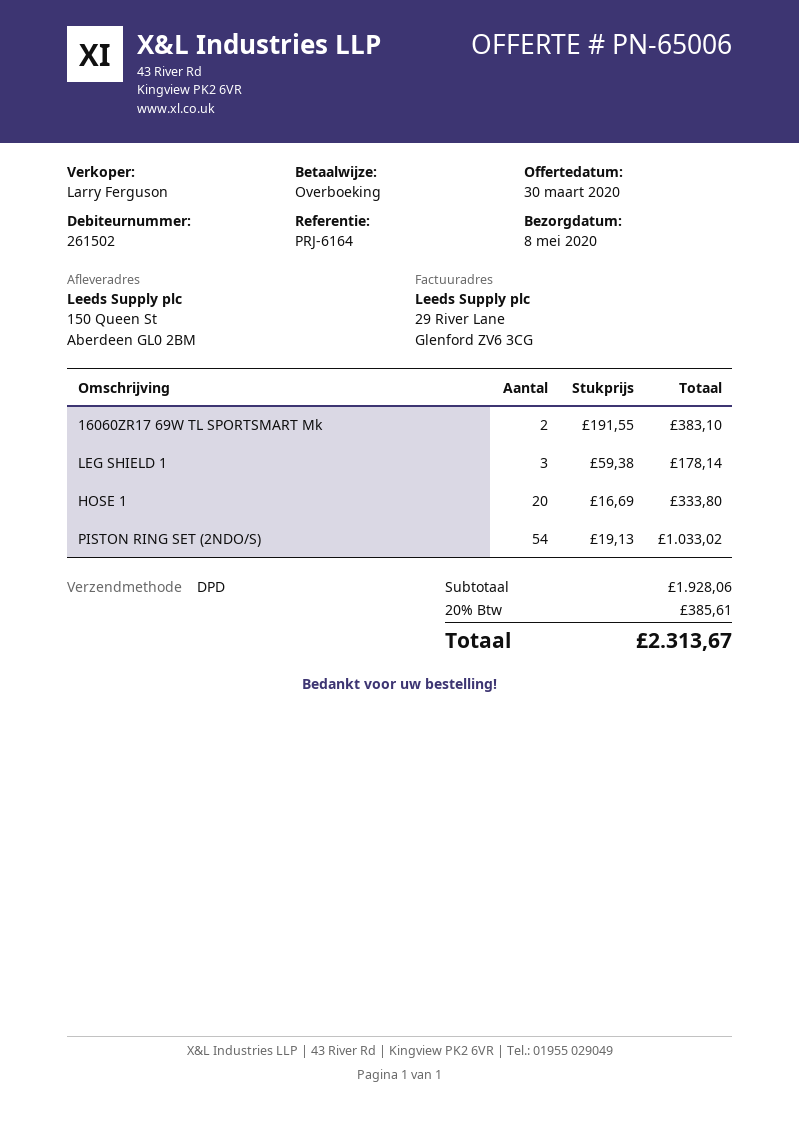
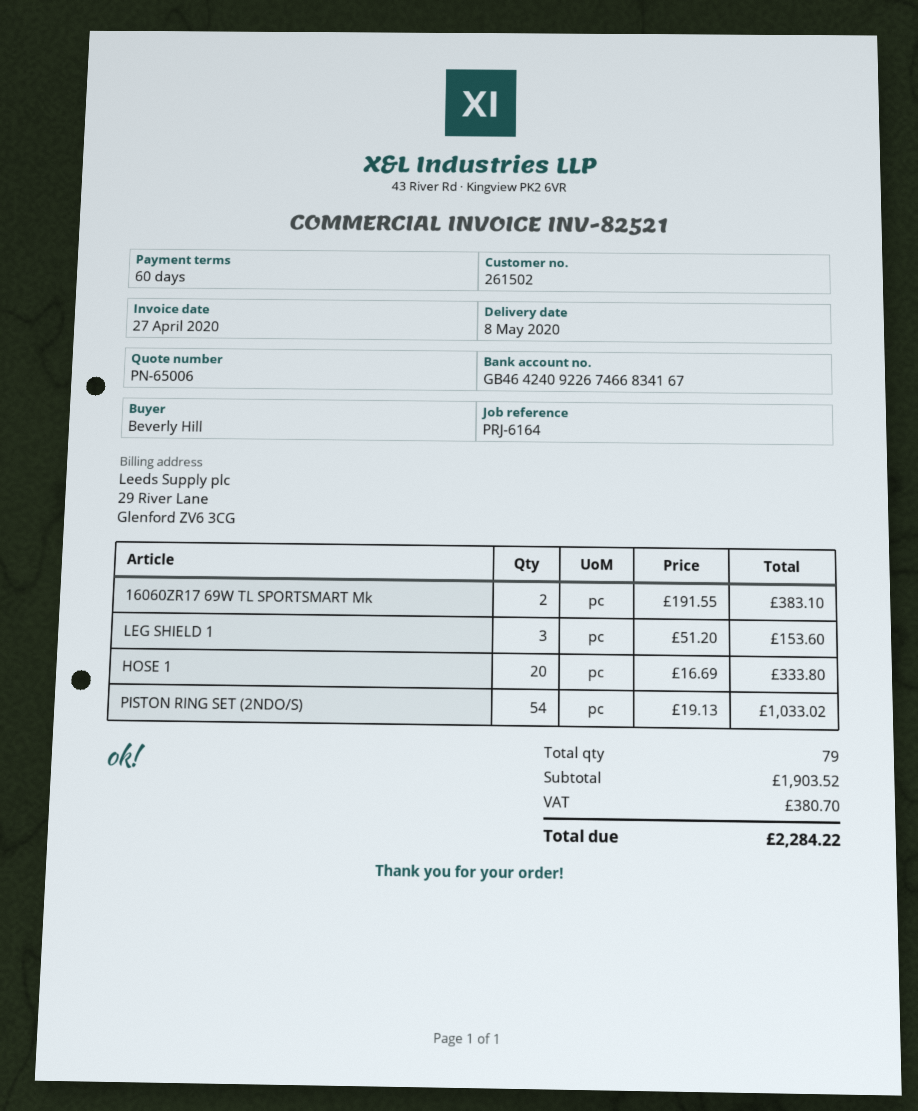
LEG SHIELD 1: 3 x 59.38 = 178.14 -> 3 x 51.20 = 153.60
subtotal: 1928.06 -> 1903.52
tax: 385.61 -> 380.70
total: 2313.67 -> 2284.22

